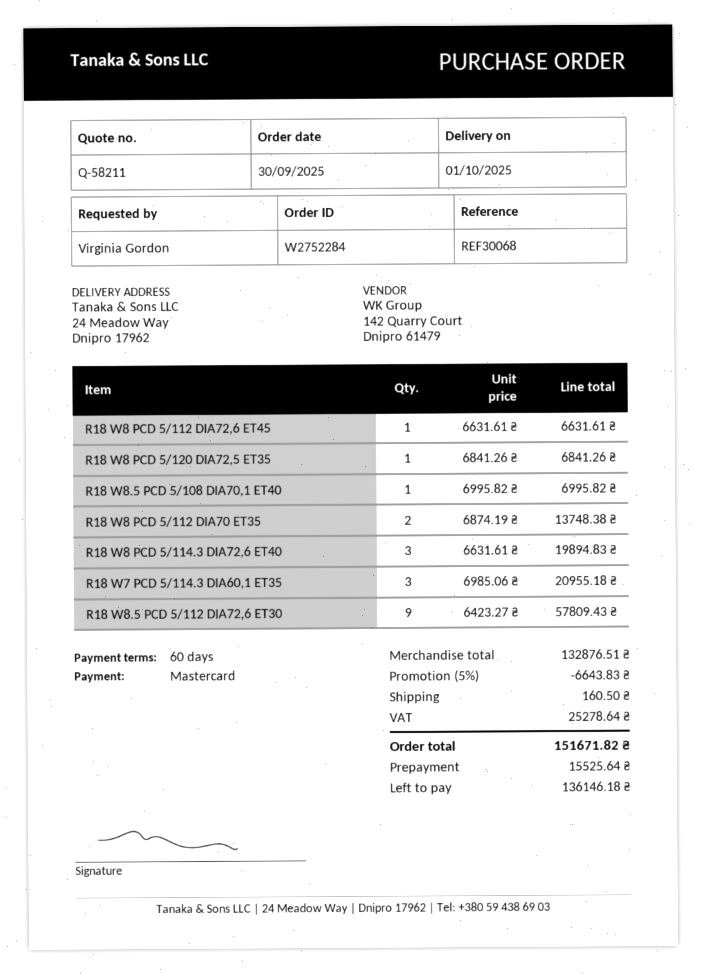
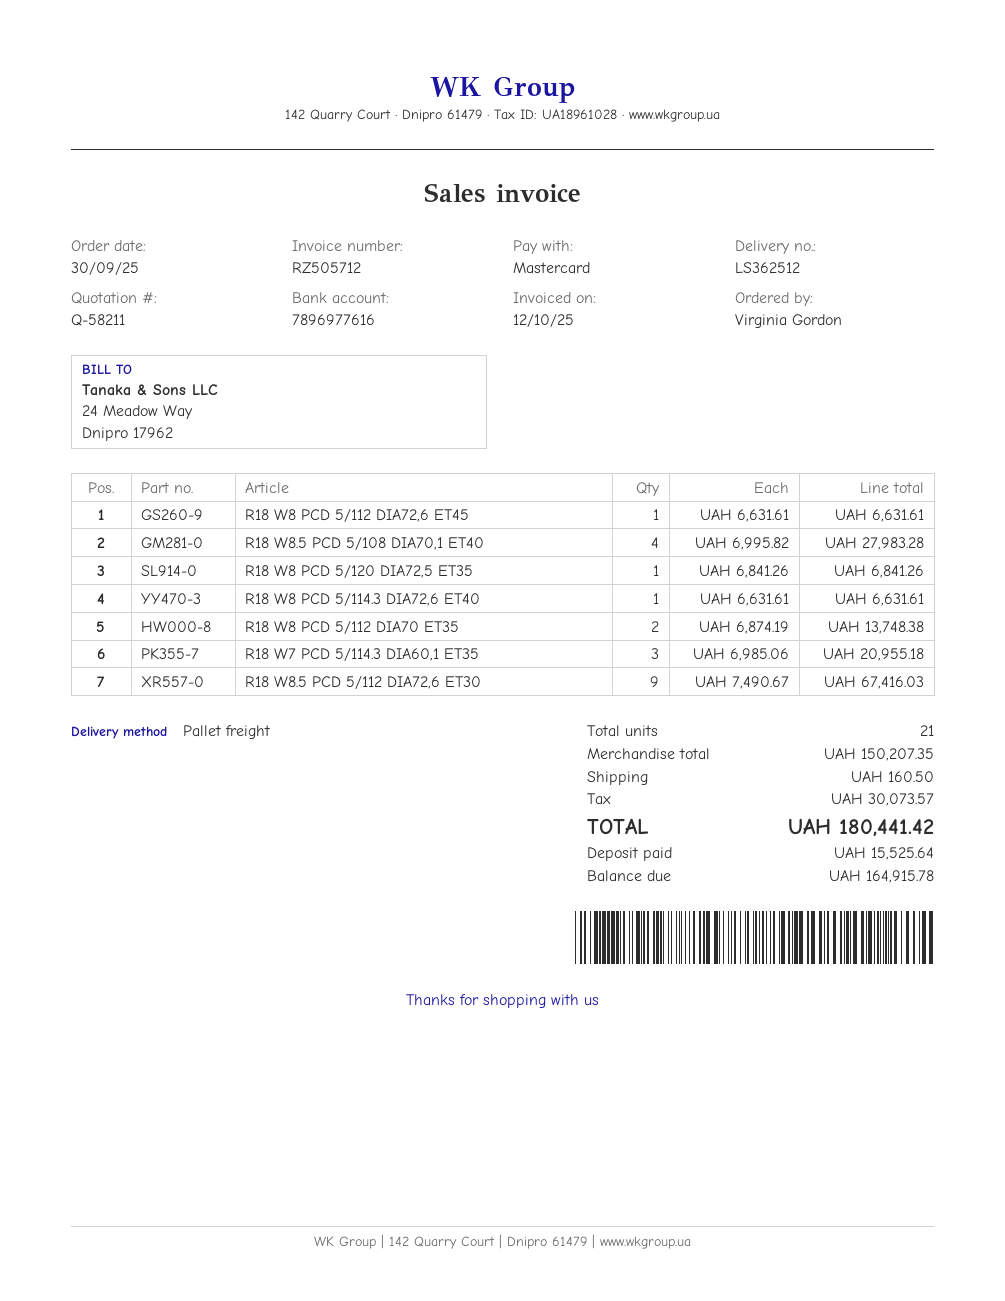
R18 W8.5 PCD 5/108 DIA70,1 ET40: 1 x 6995.82 = 6995.82 -> 4 x 6995.82 = 27983.28
R18 W8 PCD 5/114.3 DIA72,6 ET40: 3 x 6631.61 = 19894.83 -> 1 x 6631.61 = 6631.61
R18 W8.5 PCD 5/112 DIA72,6 ET30: 9 x 6423.27 = 57809.43 -> 9 x 7490.67 = 67416.03
subtotal: 132876.51 -> 150207.35
discount: 5% = 6643.83 -> none
tax: 25278.64 -> 30073.57
total: 151671.82 -> 180441.42
balance: 136146.18 -> 164915.78

